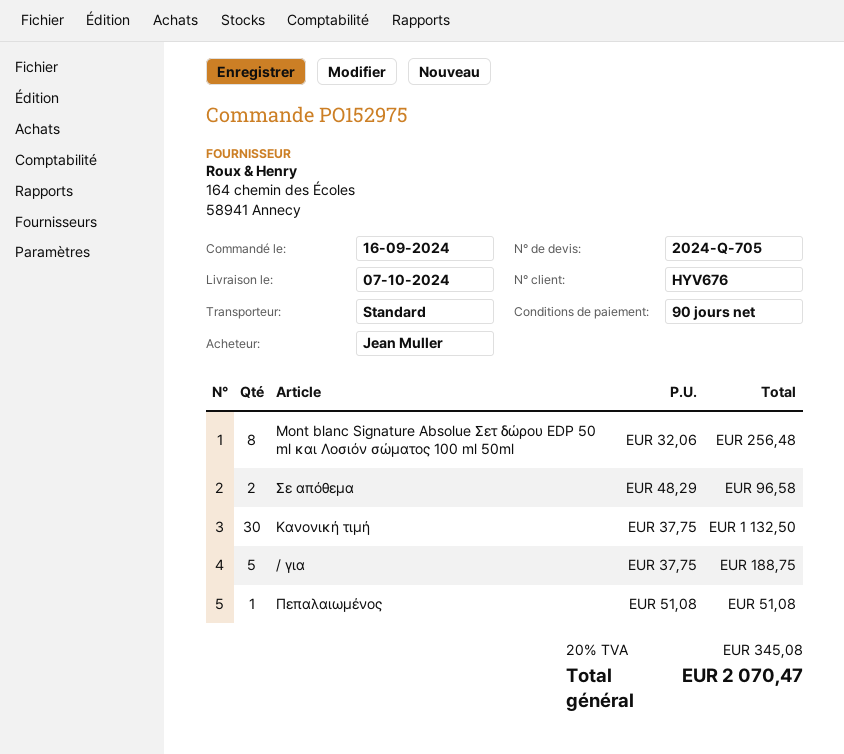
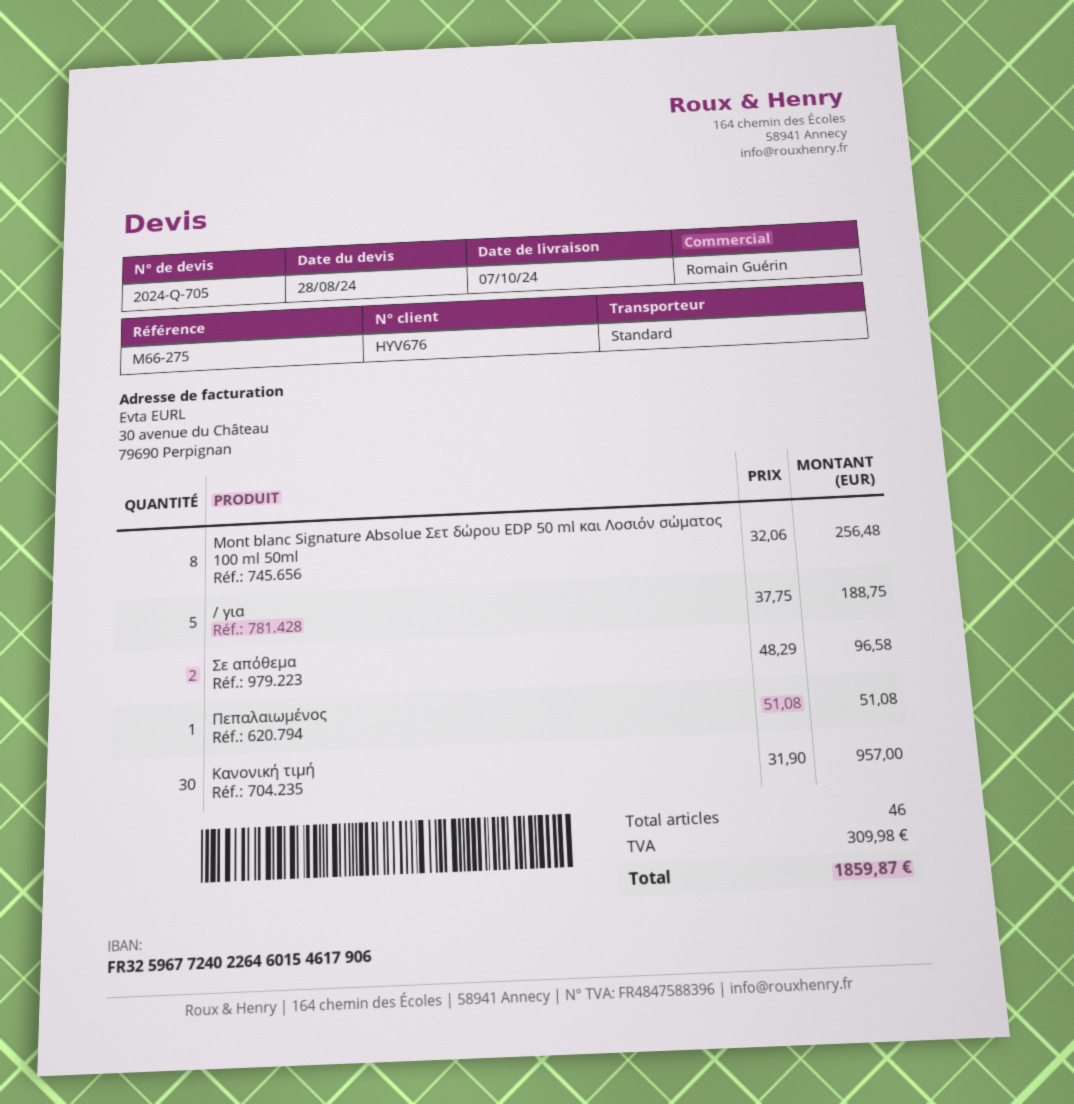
Κανονική τιμή: 30 x 37.75 = 1132.50 -> 30 x 31.90 = 957.00
tax: 345.08 -> 309.98
total: 2070.47 -> 1859.87

